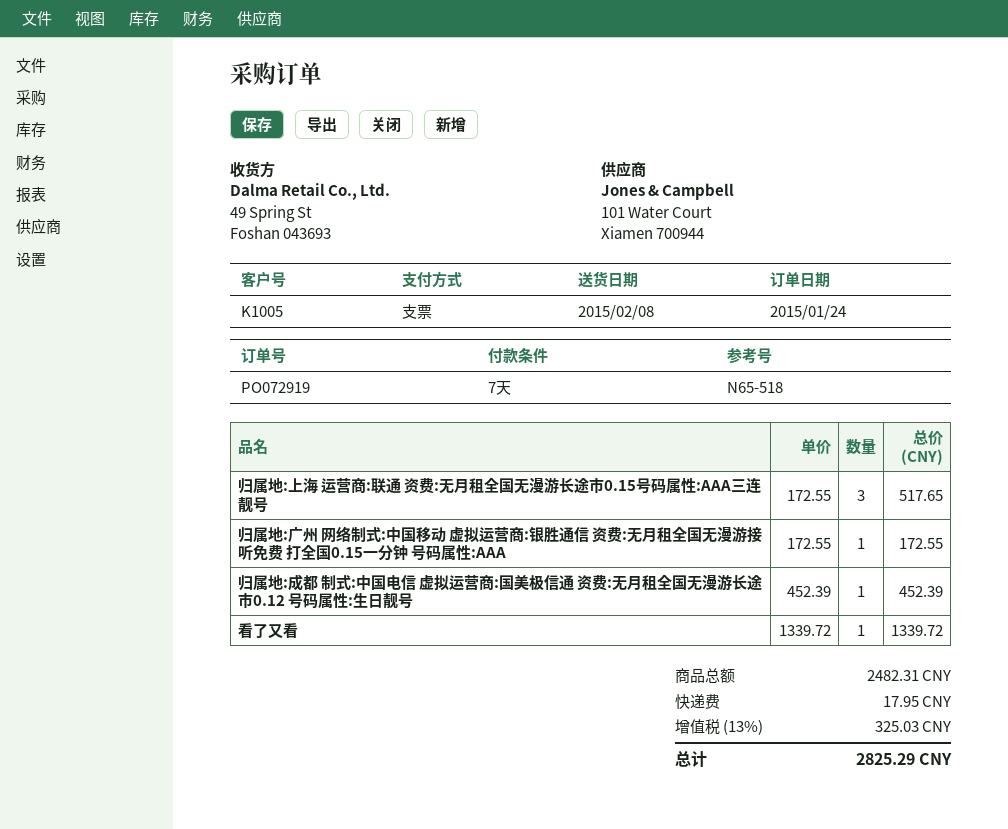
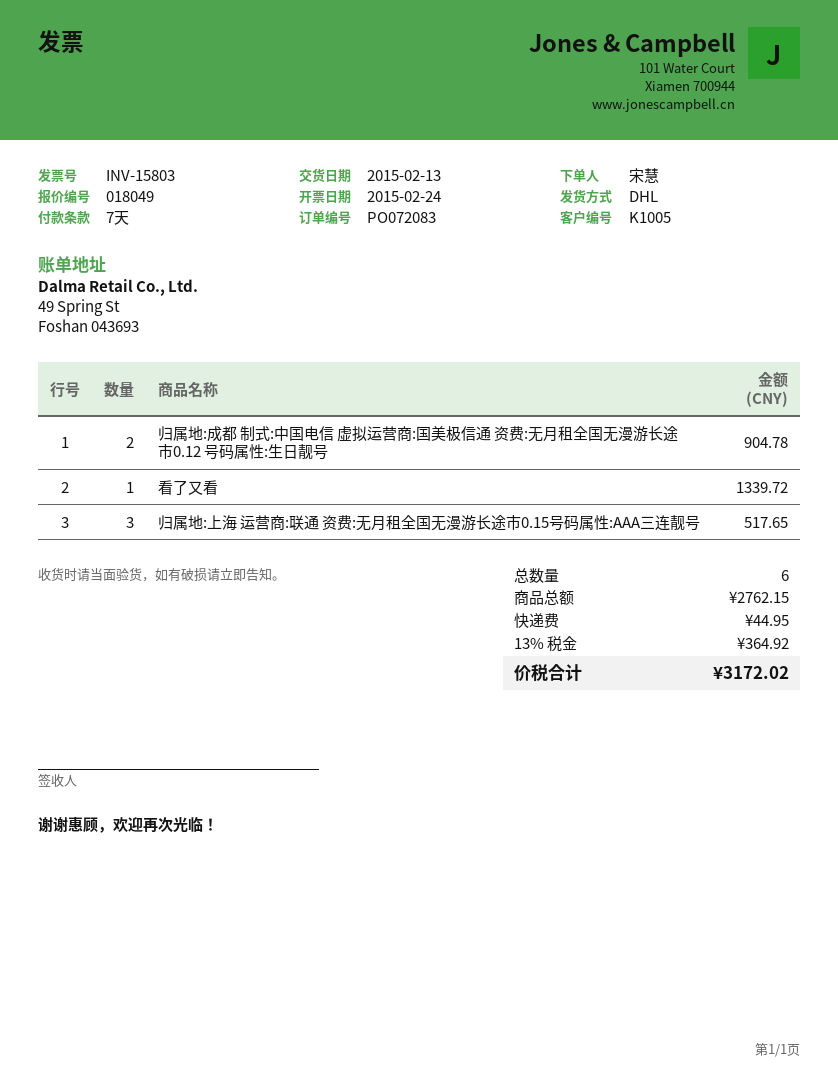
order number: PO072919 -> PO072083
delivery date: 2015-02-08 -> 2015-02-13
归属地:广州 网络制式:中国移动 虚拟运营商:银胜通信 资费:无月租全国无漫游接听免费 打全国0.15一分钟 号码属性:AAA: 1 for 172.55 -> none
归属地:成都 制式:中国电信 虚拟运营商:国美极信通 资费:无月租全国无漫游长途市0.12 号码属性:生日靓号: 1 for 452.39 -> 2 for 904.78
subtotal: 2482.31 -> 2762.15
shipping: 17.95 -> 44.95
tax: 13% = 325.03 -> 13% = 364.92
total: 2825.29 -> 3172.02

